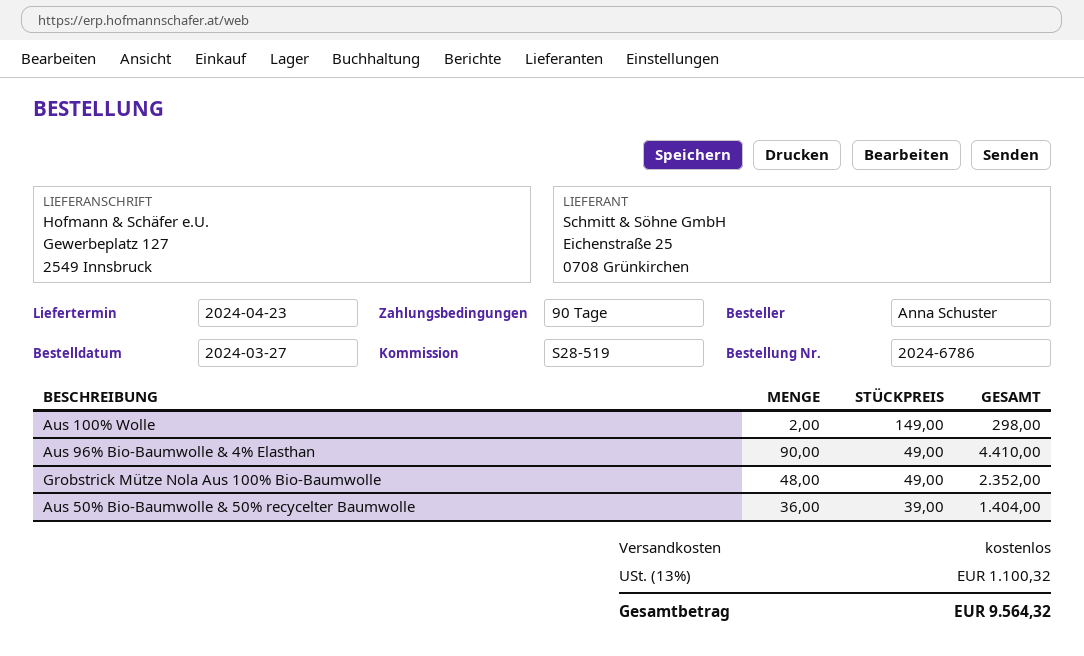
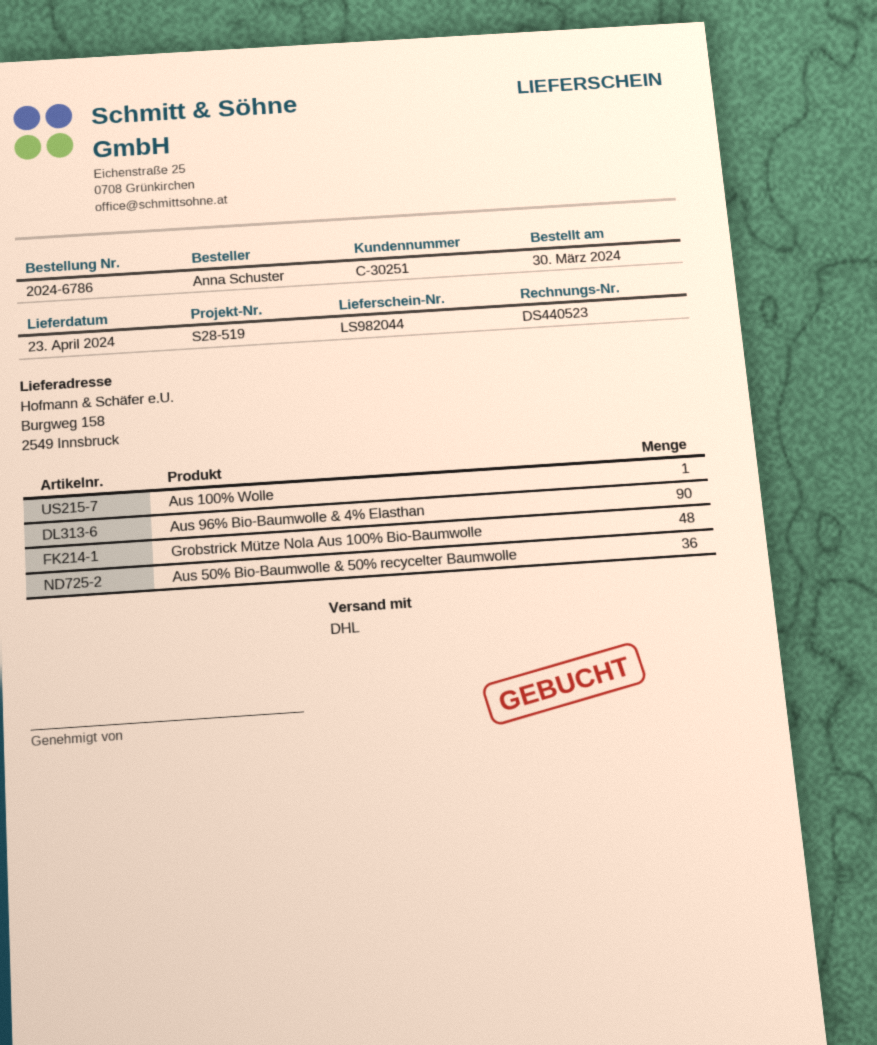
order date: 2024-03-27 -> 2024-03-30
ship to: Gewerbeplatz 127, 2549 Innsbruck -> Burgweg 158, 2549 Innsbruck
Aus 100% Wolle: 2 -> 1

